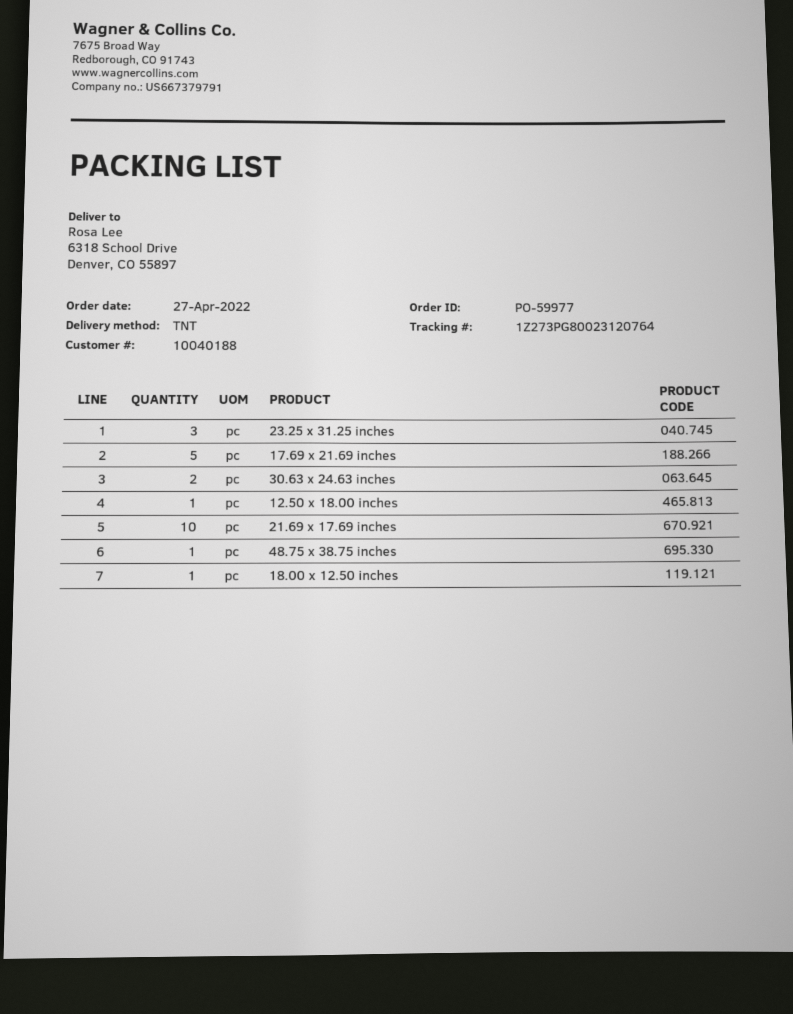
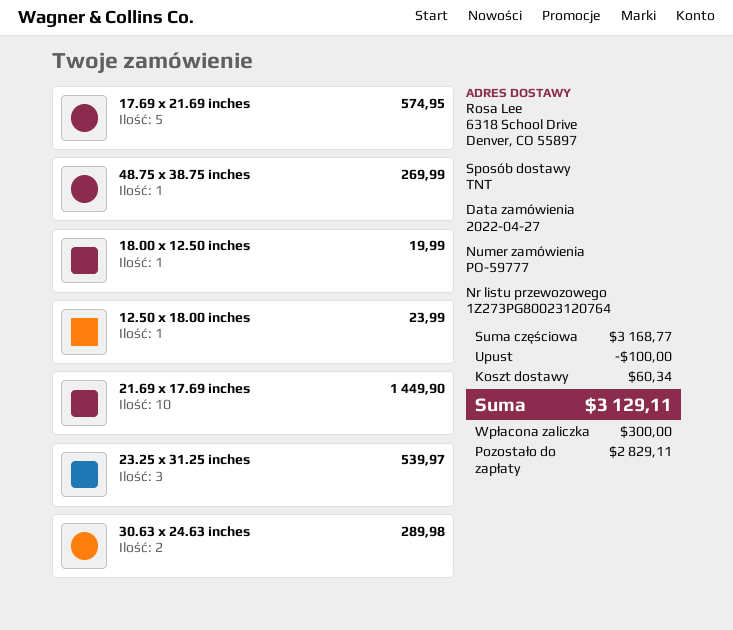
order number: PO-59977 -> PO-59777

